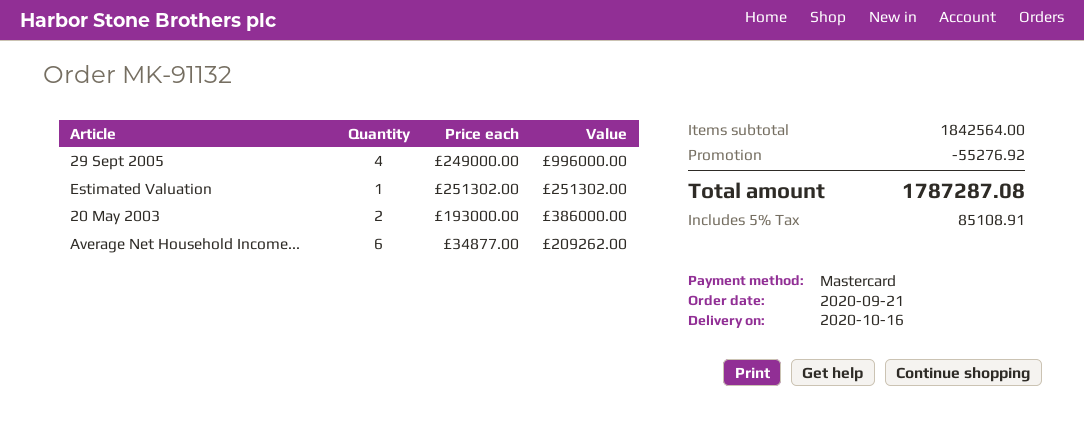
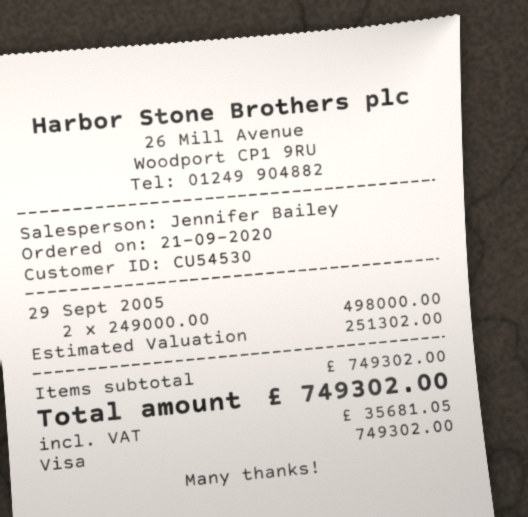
payment method: Mastercard -> Visa
29 Sept 2005: 4 x 249000.00 = 996000.00 -> 2 x 249000.00 = 498000.00
20 May 2003: 2 x 193000.00 = 386000.00 -> none
Average Net Household Income...: 6 x 34877.00 = 209262.00 -> none
subtotal: 1842564.00 -> 749302.00
discount: 55276.92 -> none
tax: 85108.91 -> 35681.05
total: 1787287.08 -> 749302.00

